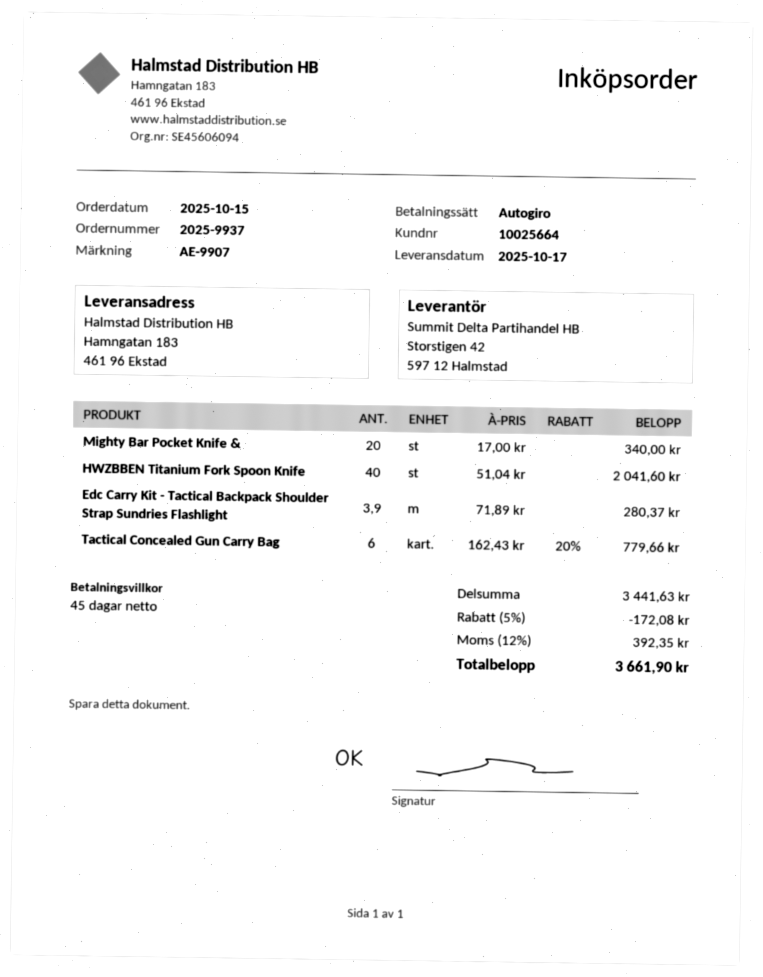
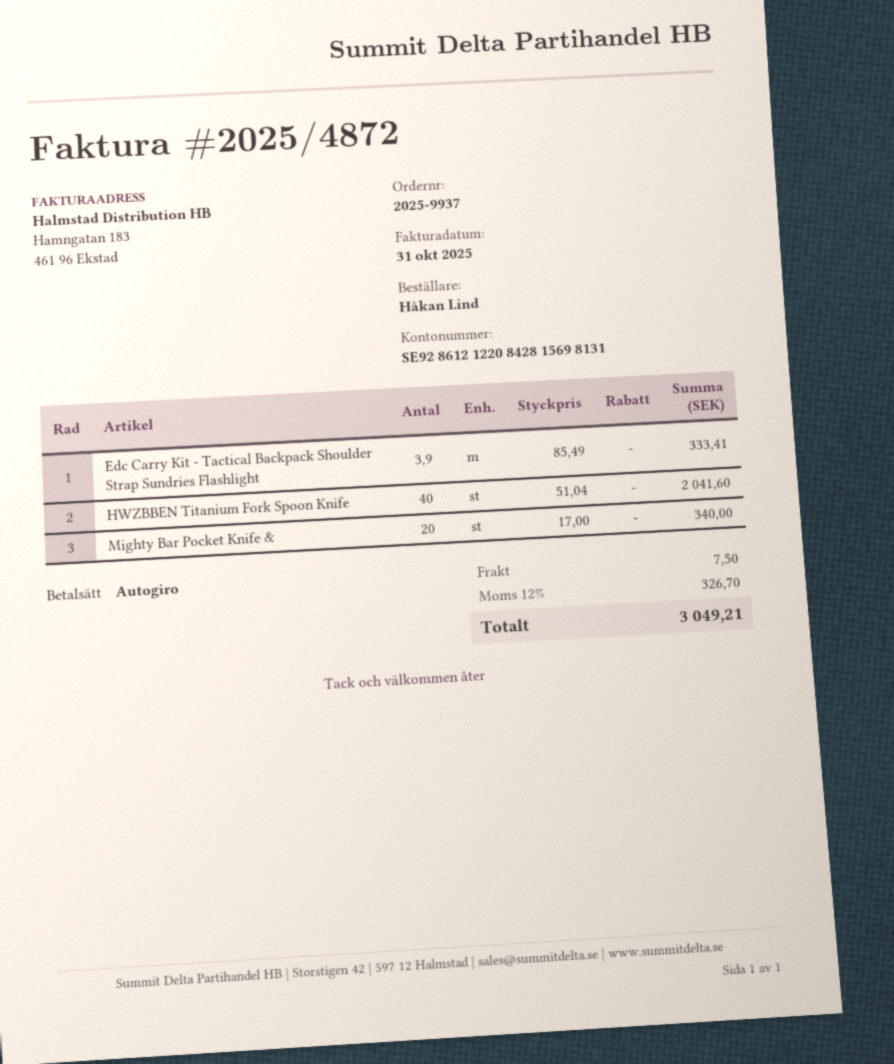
Edc Carry Kit - Tactical Backpack Shoulder Strap Sundries Flashlight: 3.9 x 71.89 = 280.37 -> 3.9 x 85.49 = 333.41
Tactical Concealed Gun Carry Bag: 6 x 162.43 - 20% = 779.66 -> none
discount: 5% = 172.08 -> none
shipping: none -> 7.50
tax: 12% = 392.35 -> 12% = 326.70
total: 3661.90 -> 3049.21

